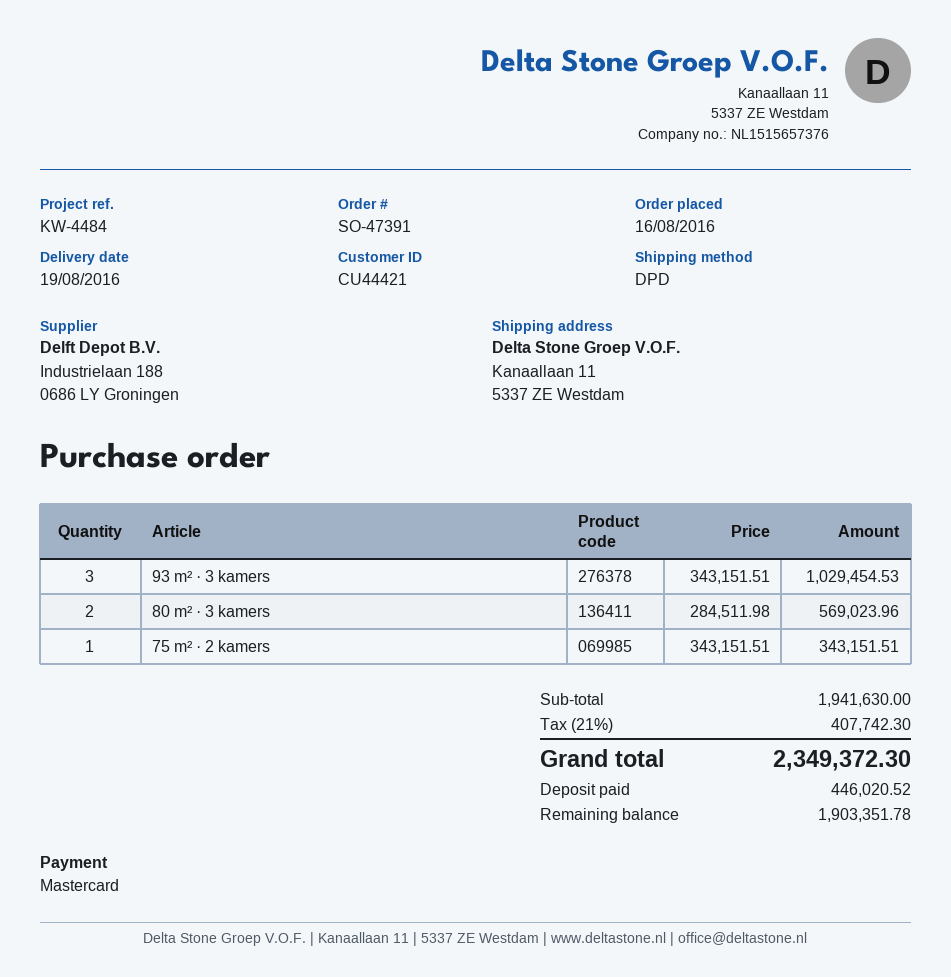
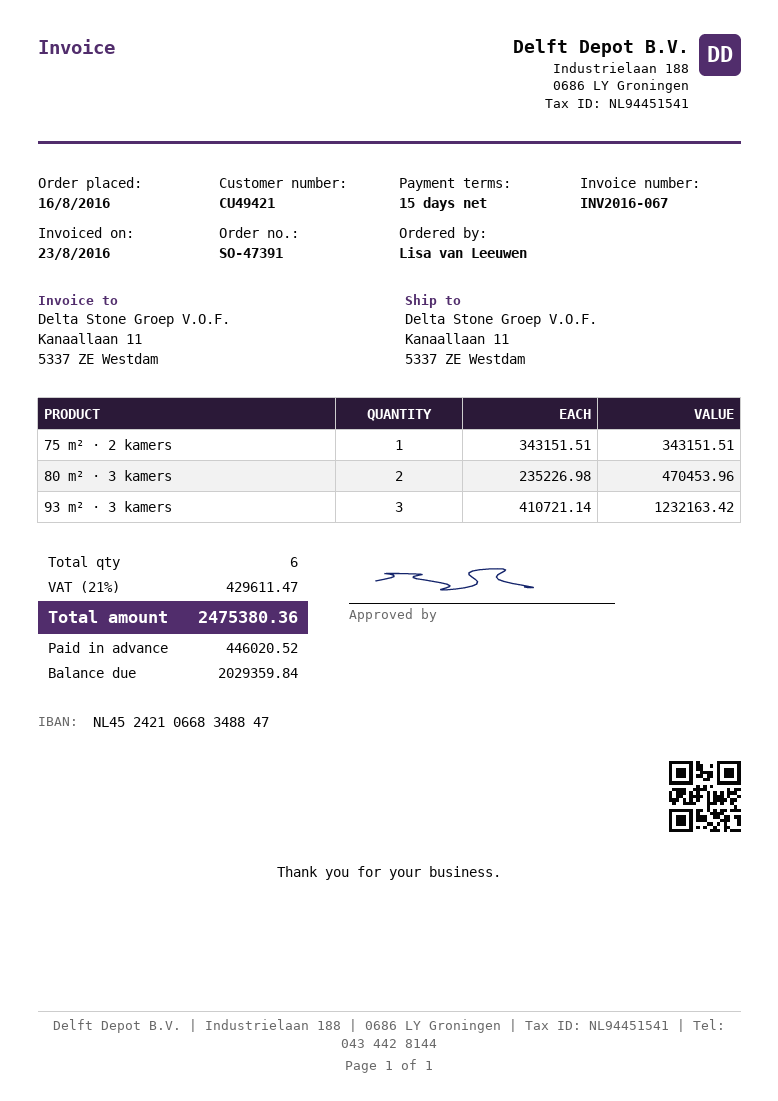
customer number: CU44421 -> CU49421
93 m² · 3 kamers: 3 x 343151.51 = 1029454.53 -> 3 x 410721.14 = 1232163.42
80 m² · 3 kamers: 2 x 284511.98 = 569023.96 -> 2 x 235226.98 = 470453.96
tax: 21% = 407742.30 -> 21% = 429611.47
total: 2349372.30 -> 2475380.36
balance: 1903351.78 -> 2029359.84

